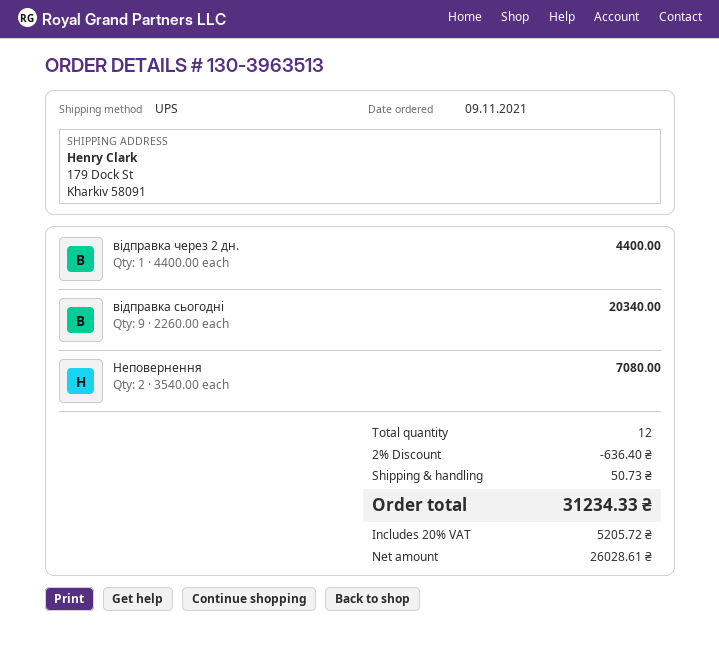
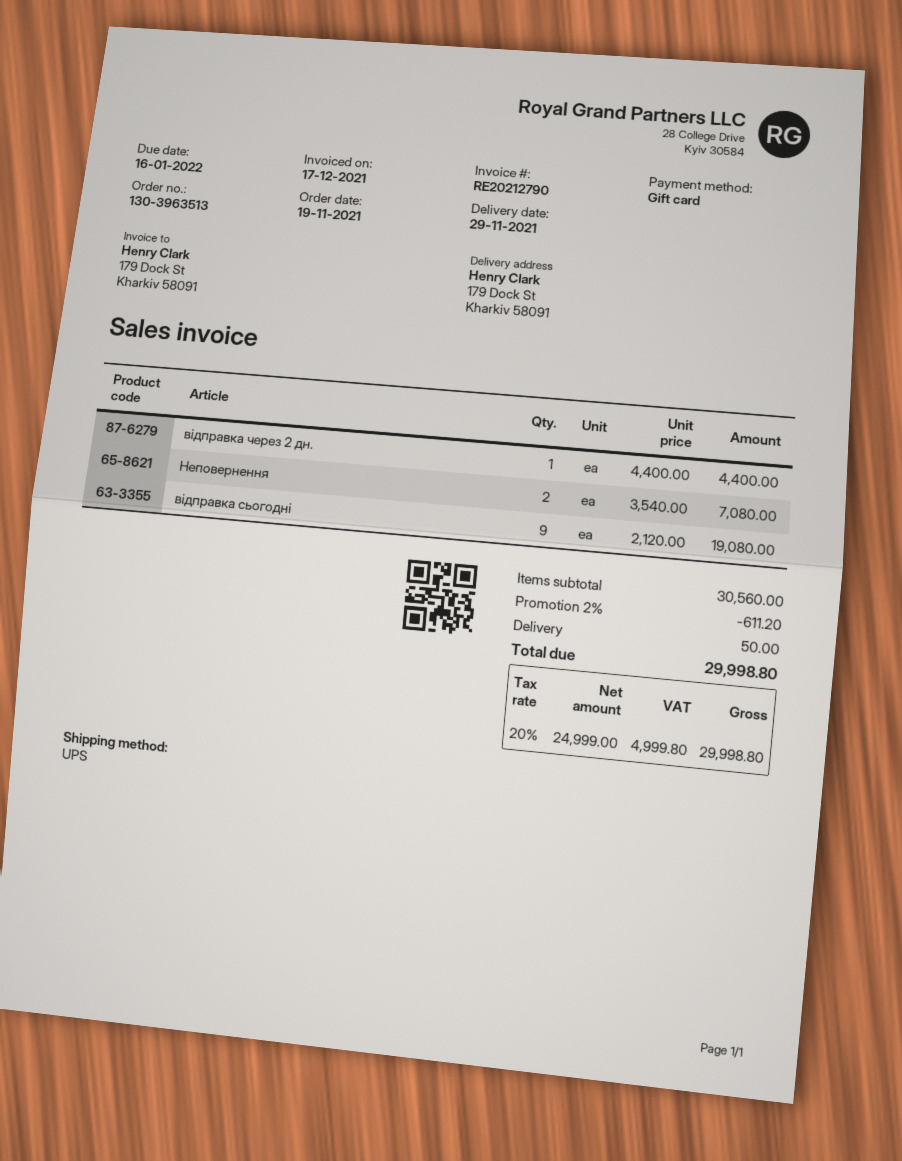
order date: 2021-11-09 -> 2021-11-19
відправка сьогодні: 9 x 2260.00 = 20340.00 -> 9 x 2120.00 = 19080.00
discount: 2% = 636.40 -> 2% = 611.20
shipping: 50.73 -> 50.00
net: 26028.61 -> 24999.00
tax: 20% = 5205.72 -> 20% = 4999.80
total: 31234.33 -> 29998.80

